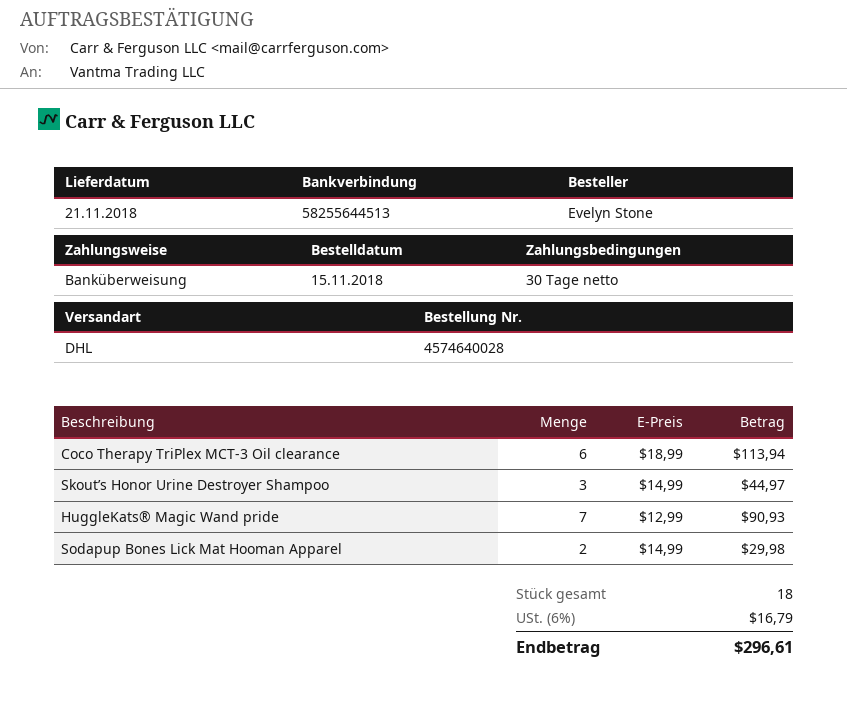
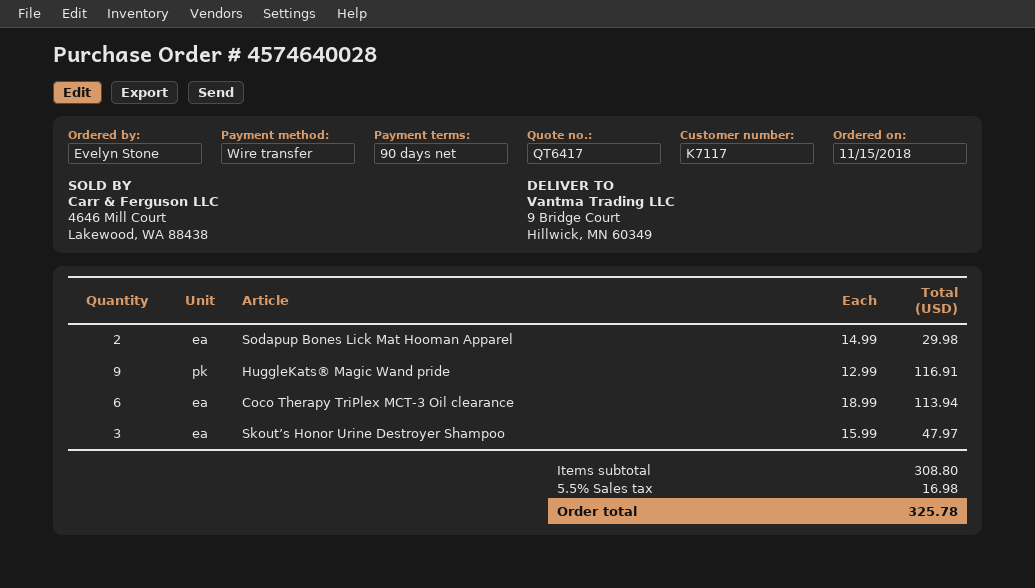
payment terms: 30 days -> 90 days
Skout’s Honor Urine Destroyer Shampoo: 3 x 14.99 = 44.97 -> 3 x 15.99 = 47.97
HuggleKats® Magic Wand pride: 7 x 12.99 = 90.93 -> 9 x 12.99 = 116.91
tax: 6% = 16.79 -> 5.5% = 16.98
total: 296.61 -> 325.78

